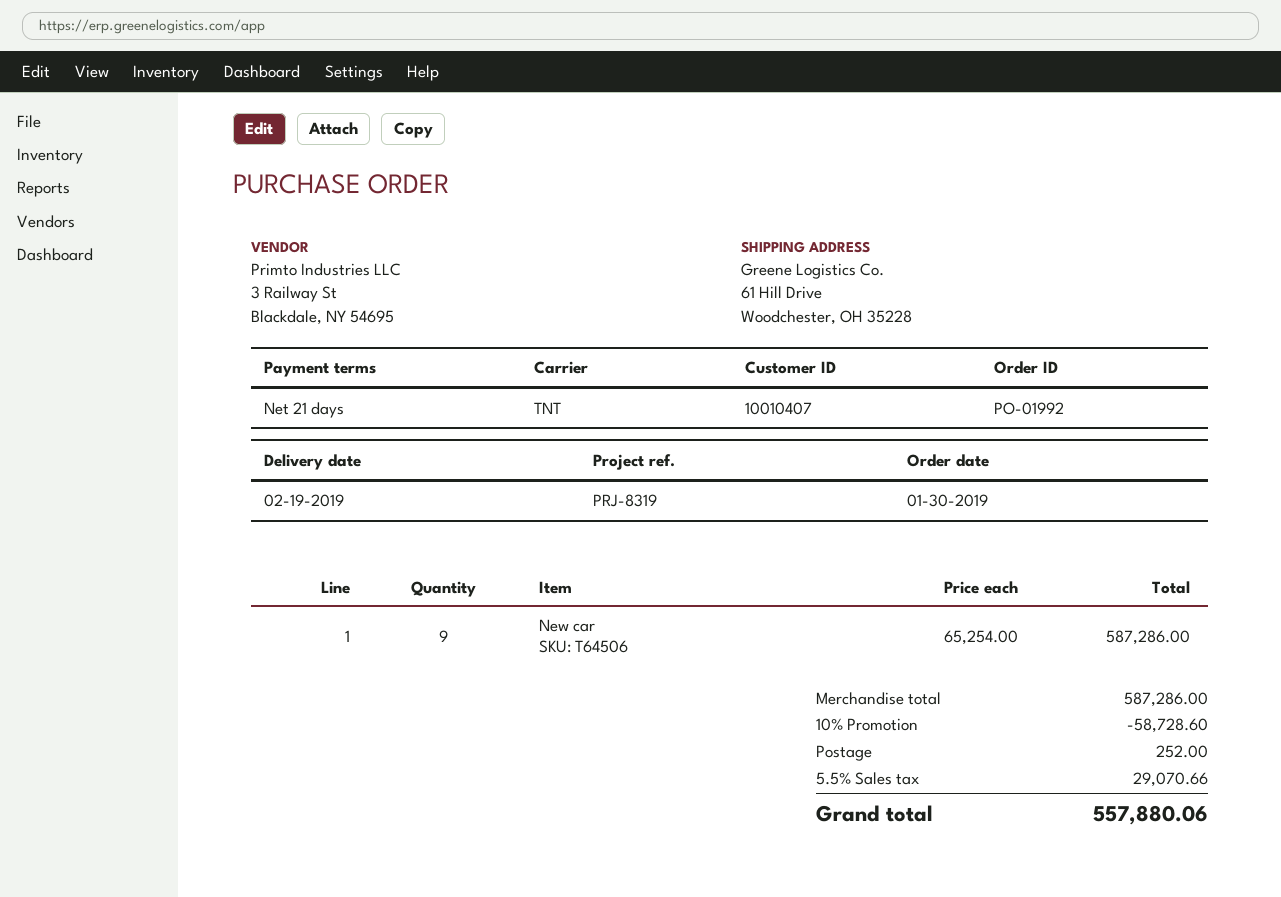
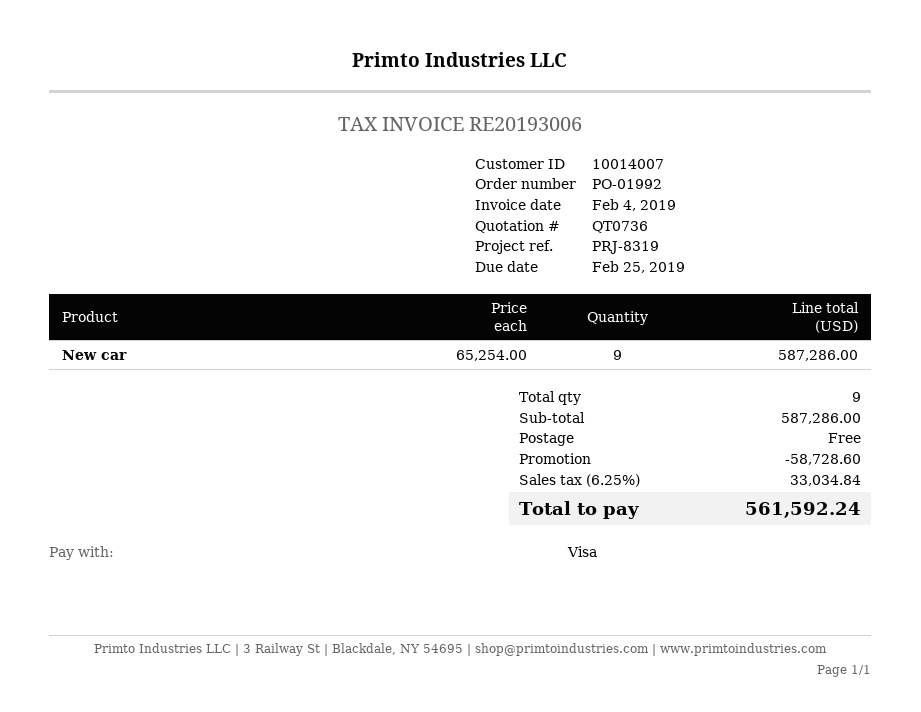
customer number: 10010407 -> 10014007
shipping: 252.00 -> 0.00
tax: 5.5% = 29070.66 -> 6.25% = 33034.84
total: 557880.06 -> 561592.24

